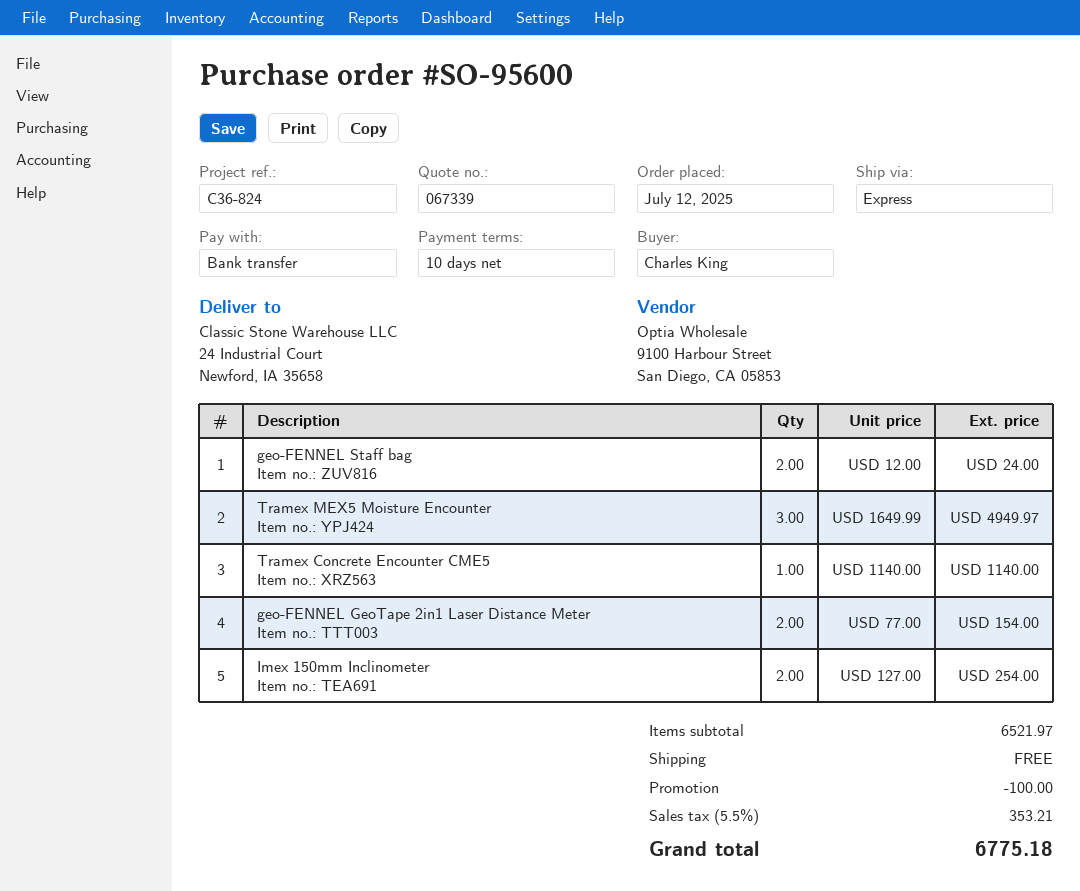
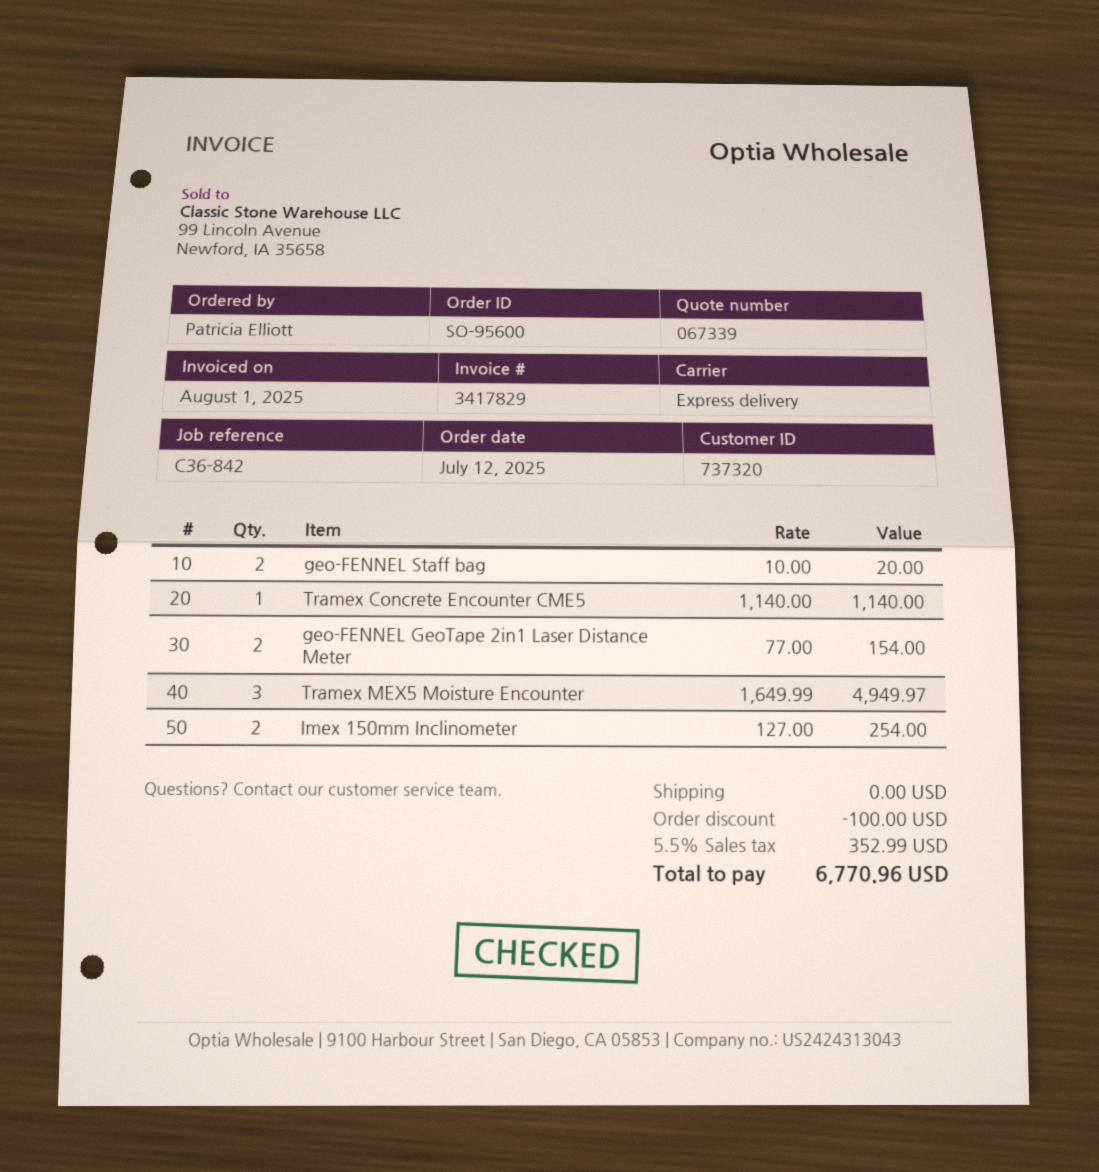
reference: C36-824 -> C36-842
ordered by: Charles King -> Patricia Elliott
geo-FENNEL Staff bag: 2 x 12.00 = 24.00 -> 2 x 10.00 = 20.00
tax: 5.5% = 353.21 -> 5.5% = 352.99
total: 6775.18 -> 6770.96

